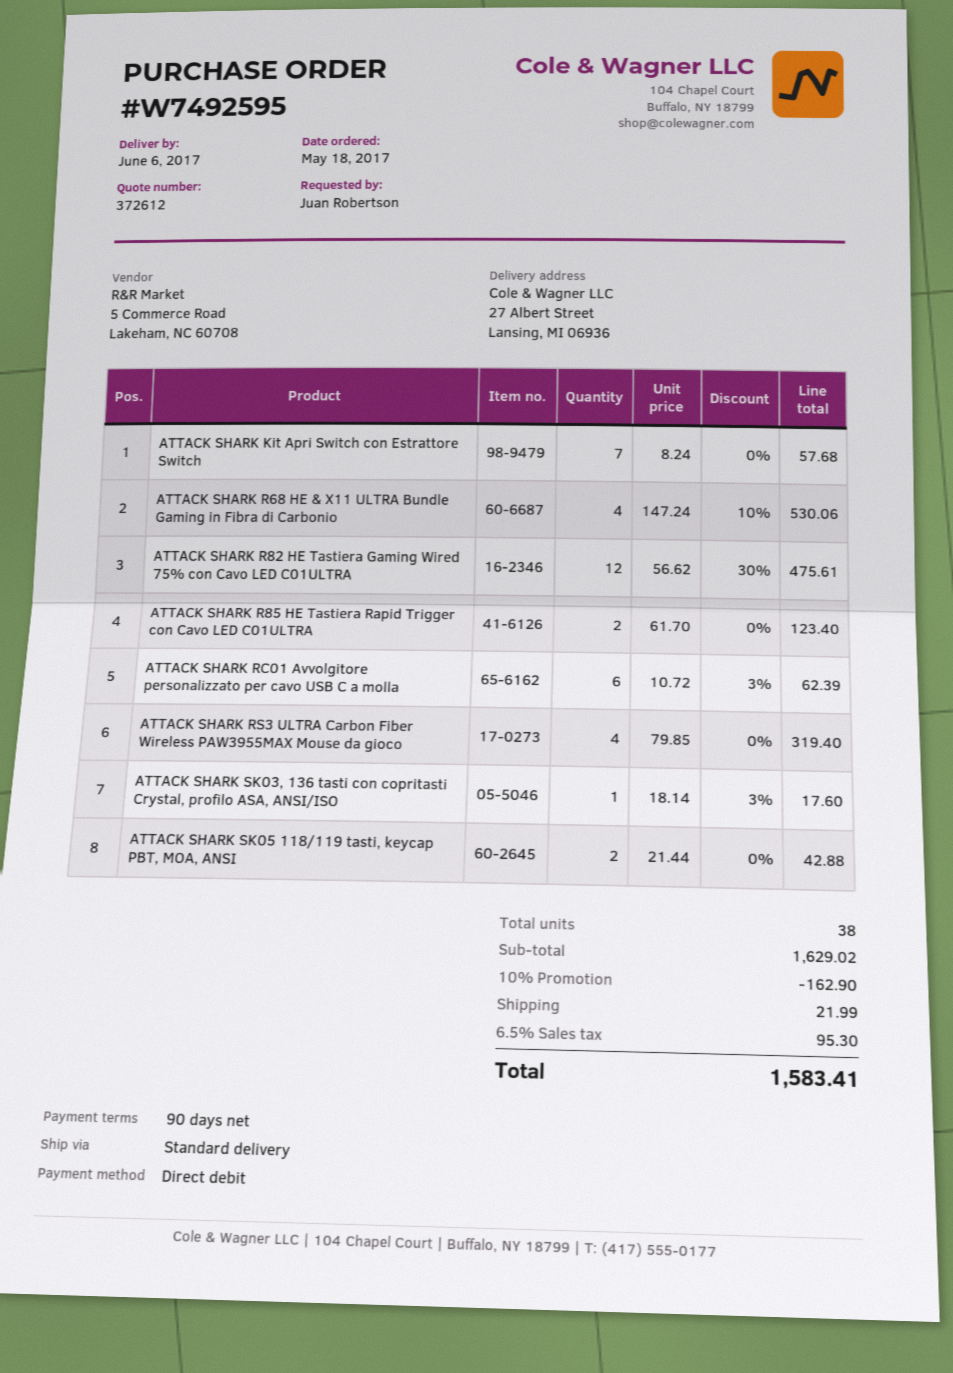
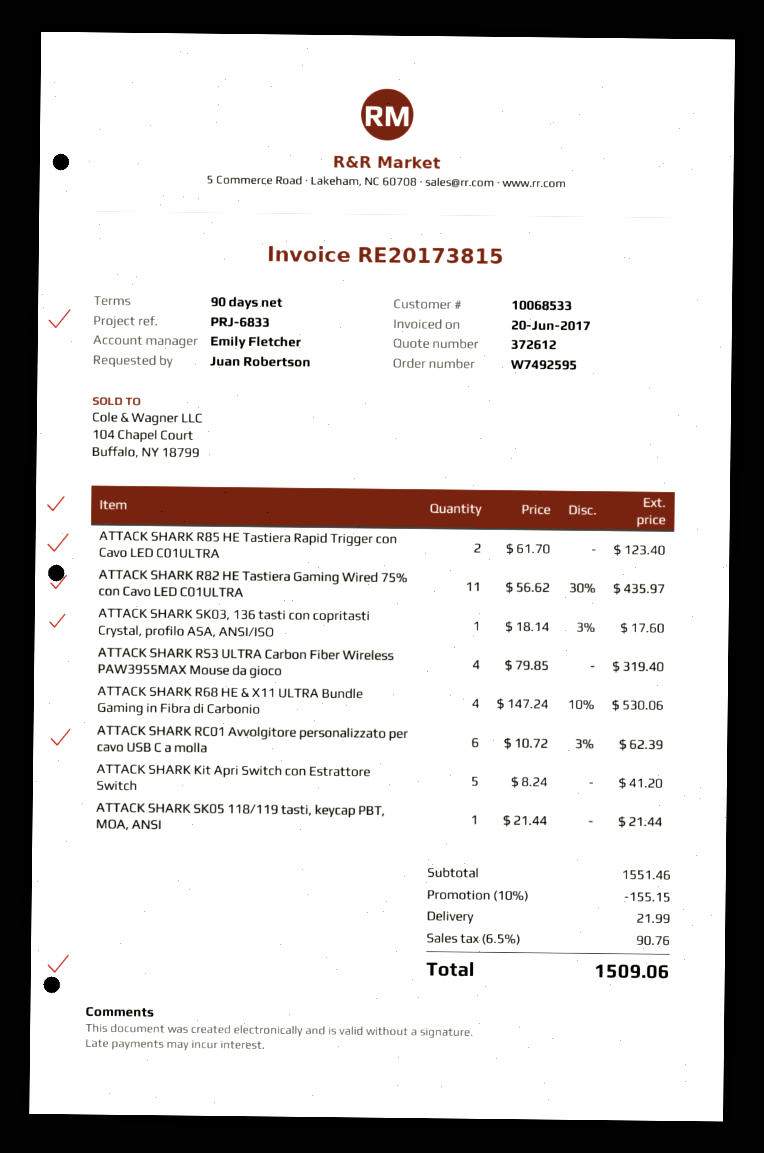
ATTACK SHARK Kit Apri Switch con Estrattore Switch: 7 x 8.24 = 57.68 -> 5 x 8.24 = 41.20
ATTACK SHARK R82 HE Tastiera Gaming Wired 75% con Cavo LED C01ULTRA: 12 x 56.62 - 30% = 475.61 -> 11 x 56.62 - 30% = 435.97
ATTACK SHARK SK05 118/119 tasti, keycap PBT, MOA, ANSI: 2 x 21.44 = 42.88 -> 1 x 21.44 = 21.44
subtotal: 1629.02 -> 1551.46
discount: 10% = 162.90 -> 10% = 155.15
tax: 6.5% = 95.30 -> 6.5% = 90.76
total: 1583.41 -> 1509.06

